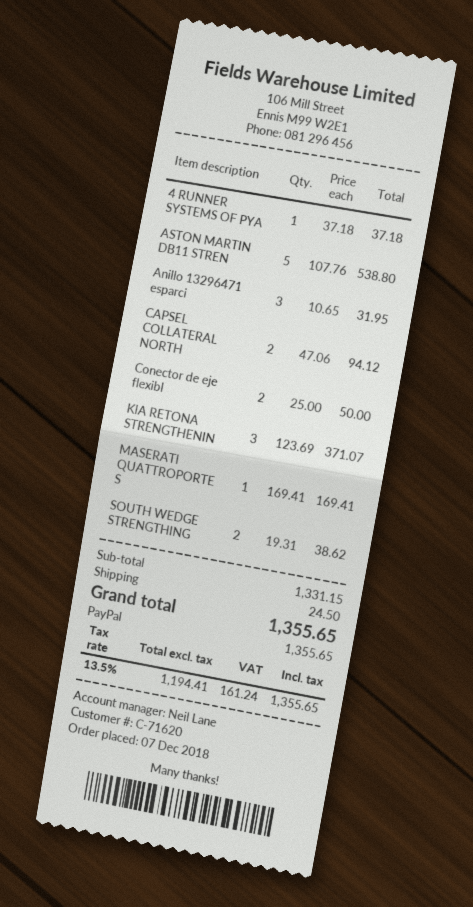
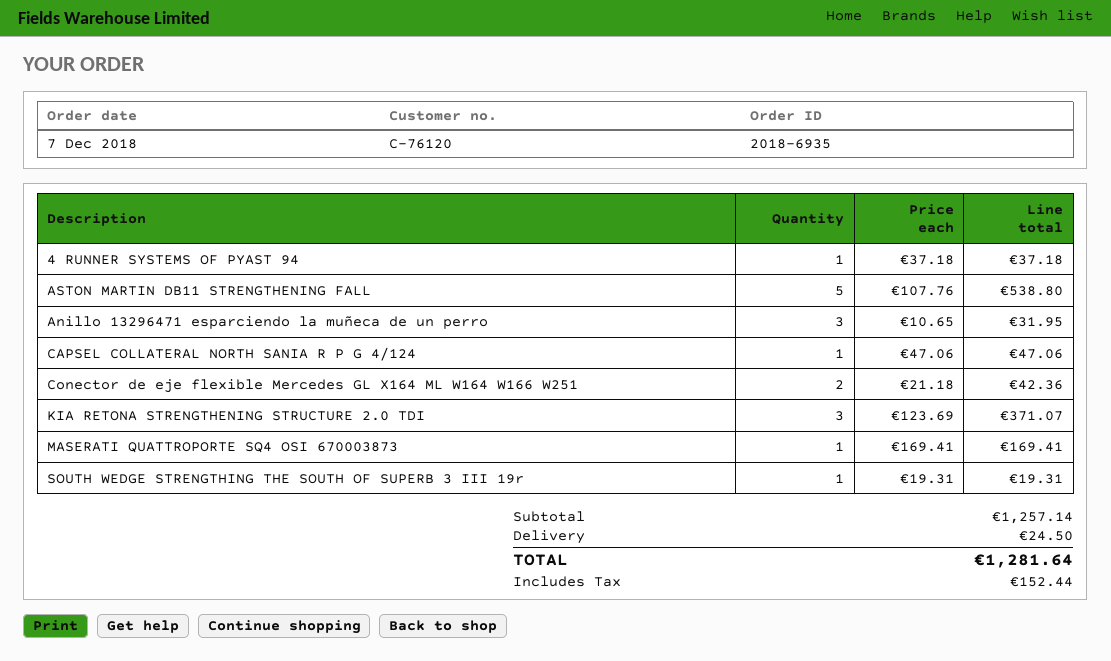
customer number: C-71620 -> C-76120
CAPSEL COLLATERAL NORTH: 2 x 47.06 = 94.12 -> 1 x 47.06 = 47.06
Conector de eje flexibl: 2 x 25.00 = 50.00 -> 2 x 21.18 = 42.36
SOUTH WEDGE STRENGTHING: 2 x 19.31 = 38.62 -> 1 x 19.31 = 19.31
subtotal: 1331.15 -> 1257.14
tax: 161.24 -> 152.44
total: 1355.65 -> 1281.64

